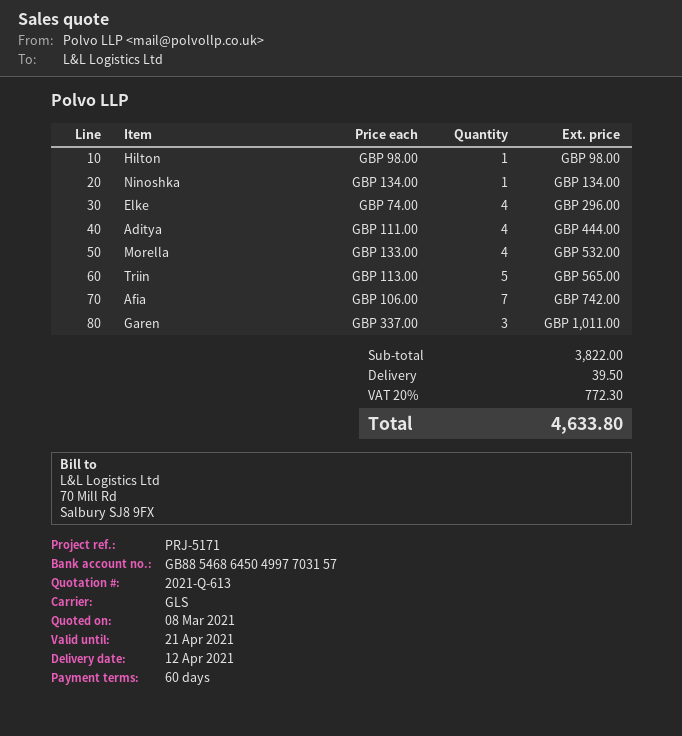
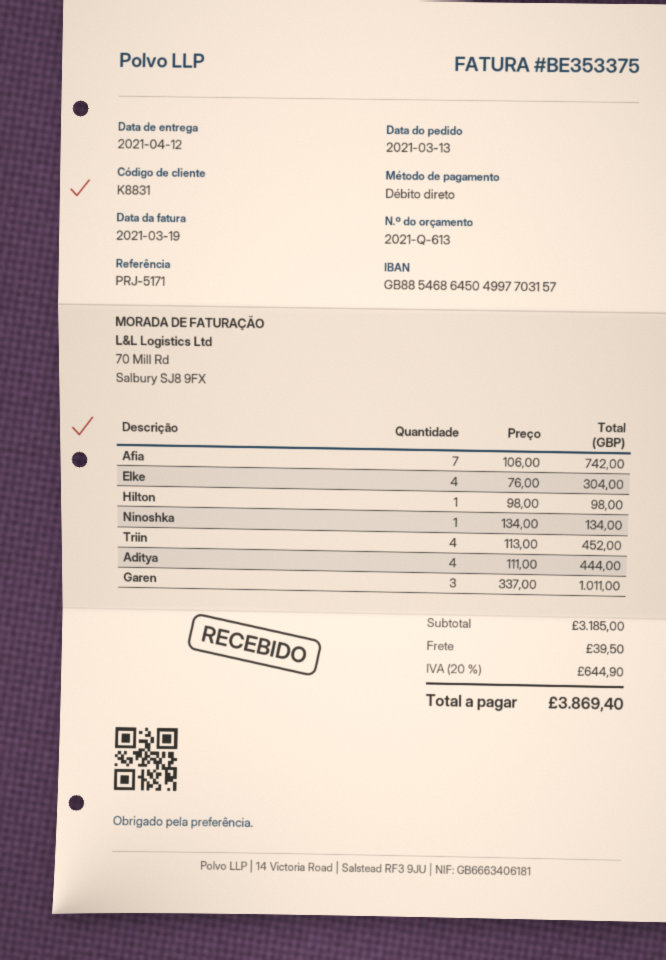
Elke: 4 x 74.00 = 296.00 -> 4 x 76.00 = 304.00
Morella: 4 x 133.00 = 532.00 -> none
Triin: 5 x 113.00 = 565.00 -> 4 x 113.00 = 452.00
subtotal: 3822.00 -> 3185.00
tax: 20% = 772.30 -> 20% = 644.90
total: 4633.80 -> 3869.40

